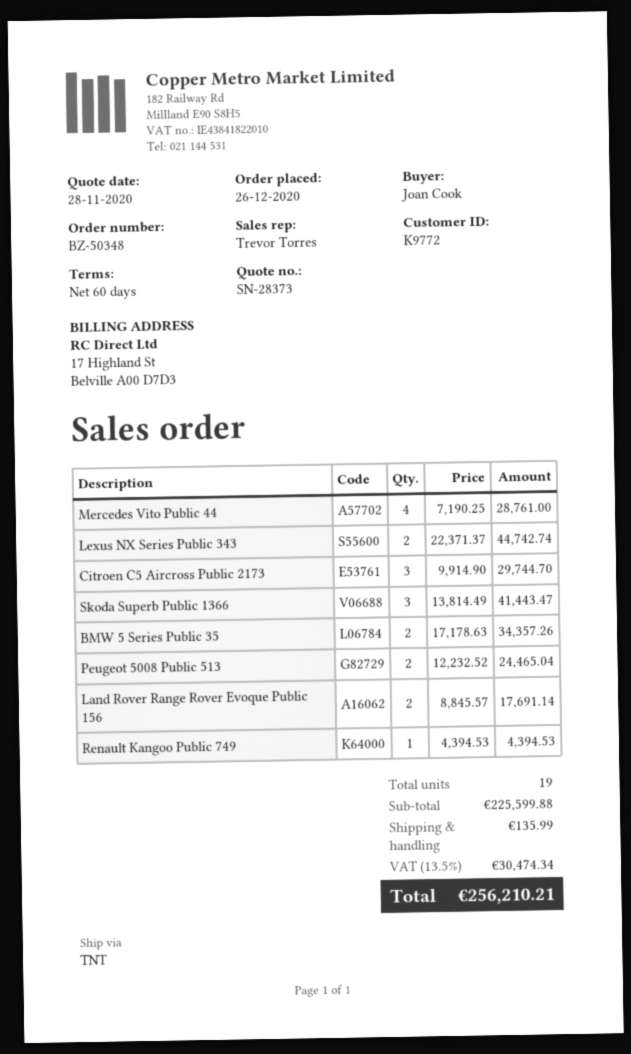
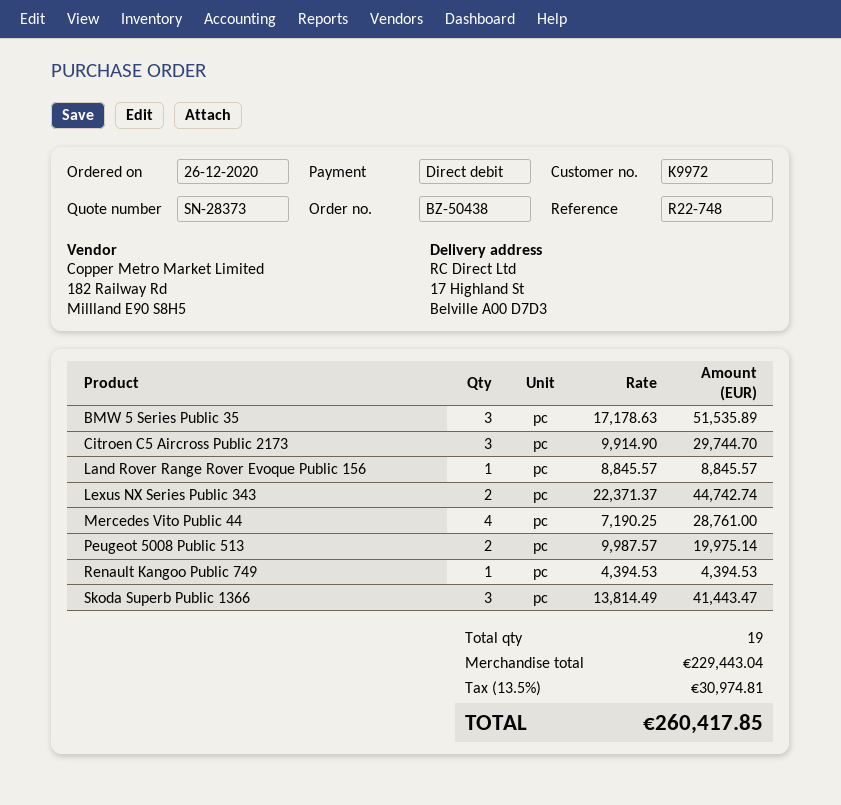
order number: BZ-50348 -> BZ-50438
customer number: K9772 -> K9972
BMW 5 Series Public 35: 2 x 17178.63 = 34357.26 -> 3 x 17178.63 = 51535.89
Peugeot 5008 Public 513: 2 x 12232.52 = 24465.04 -> 2 x 9987.57 = 19975.14
Land Rover Range Rover Evoque Public 156: 2 x 8845.57 = 17691.14 -> 1 x 8845.57 = 8845.57
subtotal: 225599.88 -> 229443.04
shipping: 135.99 -> none
tax: 13.5% = 30474.34 -> 13.5% = 30974.81
total: 256210.21 -> 260417.85

